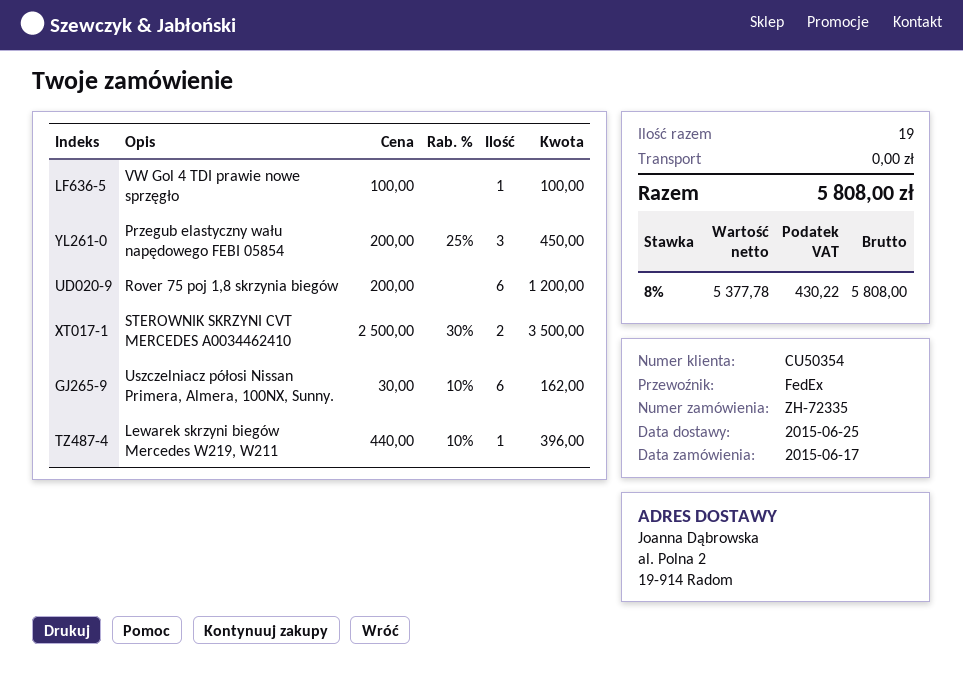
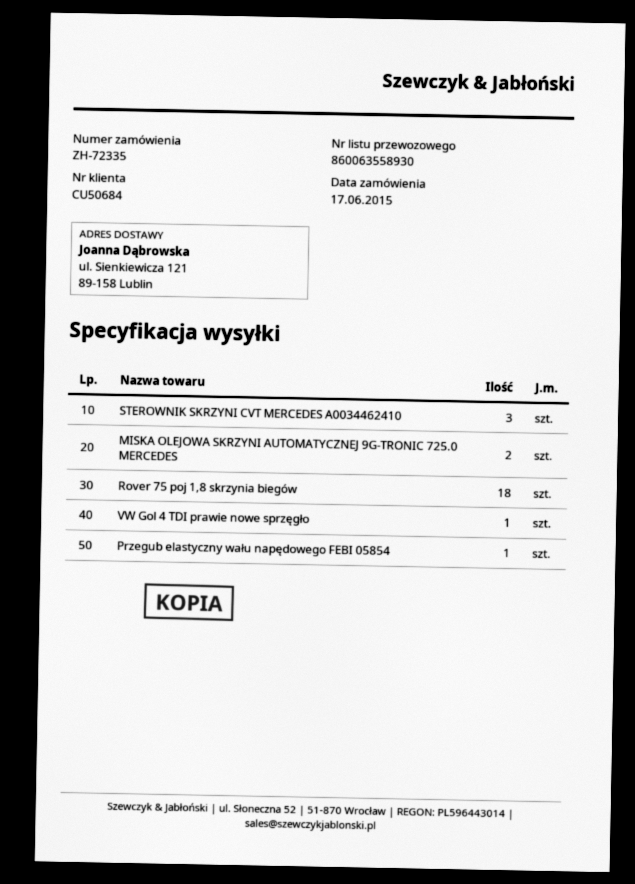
customer number: CU50354 -> CU50684
ship to: al. Polna 2, 19-914 Radom -> ul. Sienkiewicza 121, 89-158 Lublin
Przegub elastyczny wału napędowego FEBI 05854: 3 -> 1
Rover 75 poj 1,8 skrzynia biegów: 6 -> 18
STEROWNIK SKRZYNI CVT MERCEDES A0034462410: 2 -> 3
Uszczelniacz półosi Nissan Primera, Almera, 100NX, Sunny.: 6 -> none
Lewarek skrzyni biegów Mercedes W219, W211: 1 -> none
MISKA OLEJOWA SKRZYNI AUTOMATYCZNEJ 9G-TRONIC 725.0 MERCEDES: none -> 2

